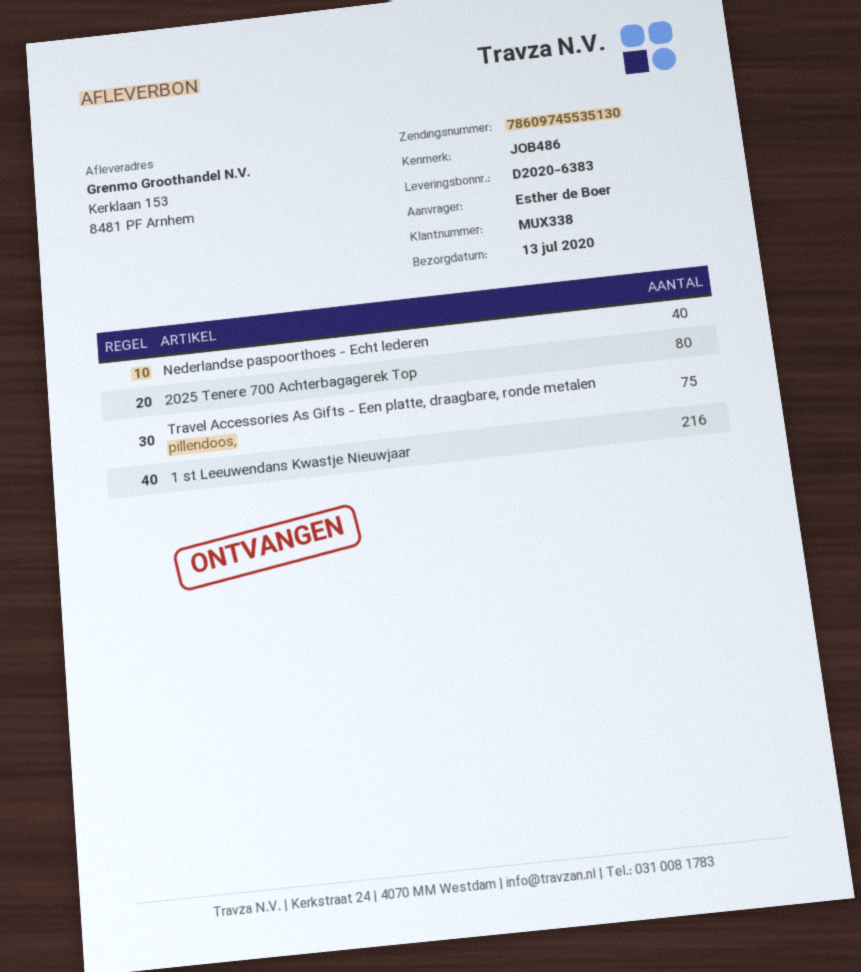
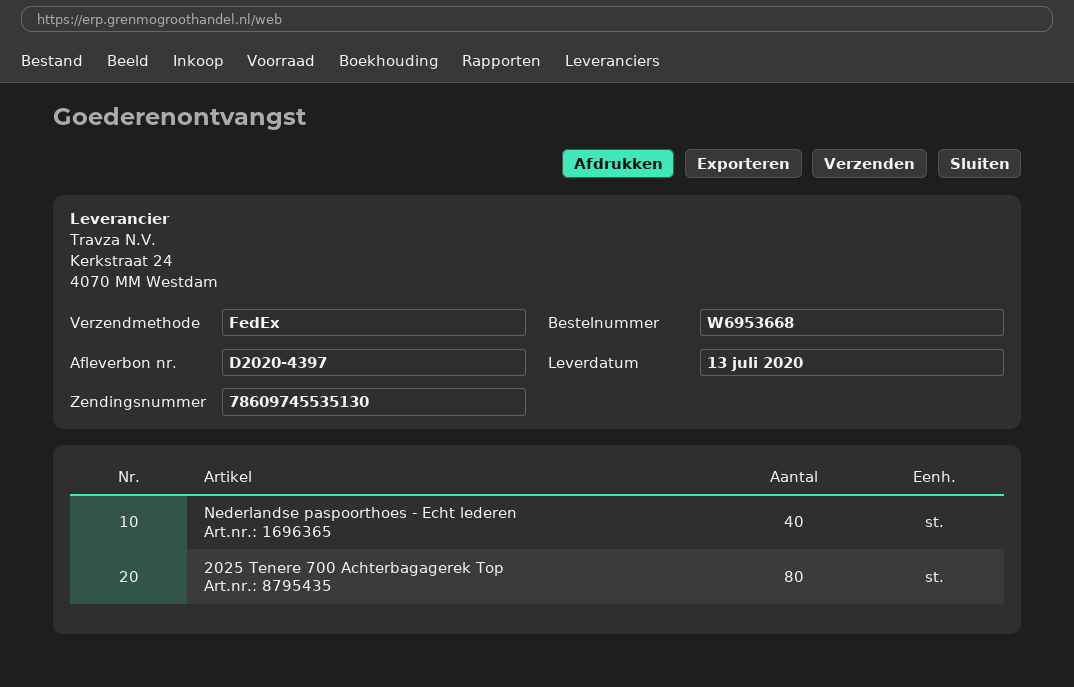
delivery note number: D2020-6383 -> D2020-4397
Travel Accessories As Gifts - Een platte, draagbare, ronde metalen pillendoos,: 75 -> none
1 st Leeuwendans Kwastje Nieuwjaar: 216 -> none

